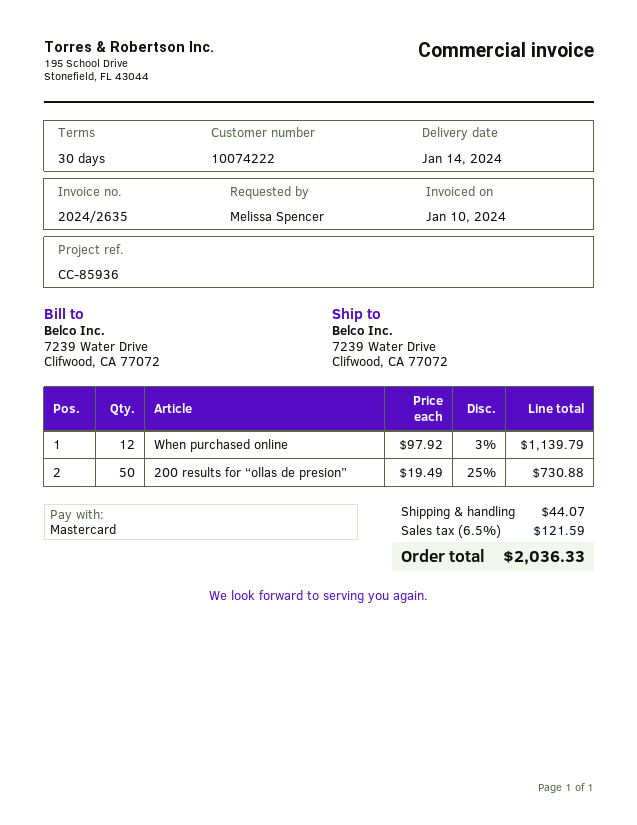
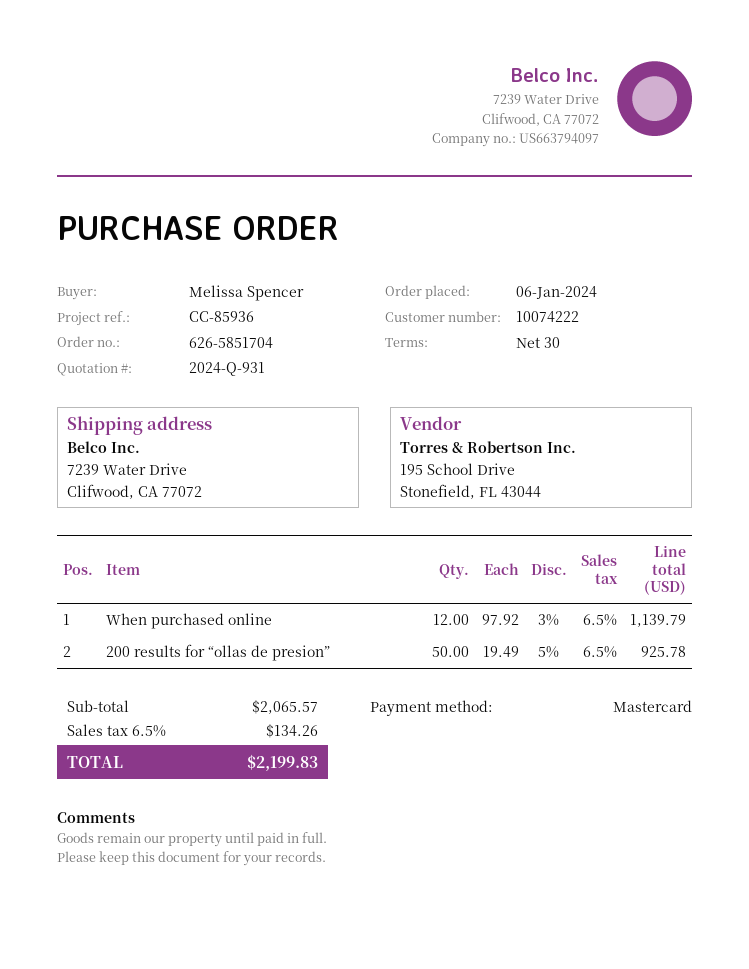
200 results for “ollas de presion”: 50 x 19.49 - 25% = 730.88 -> 50 x 19.49 - 5% = 925.78
shipping: 44.07 -> none
tax: 6.5% = 121.59 -> 6.5% = 134.26
total: 2036.33 -> 2199.83

